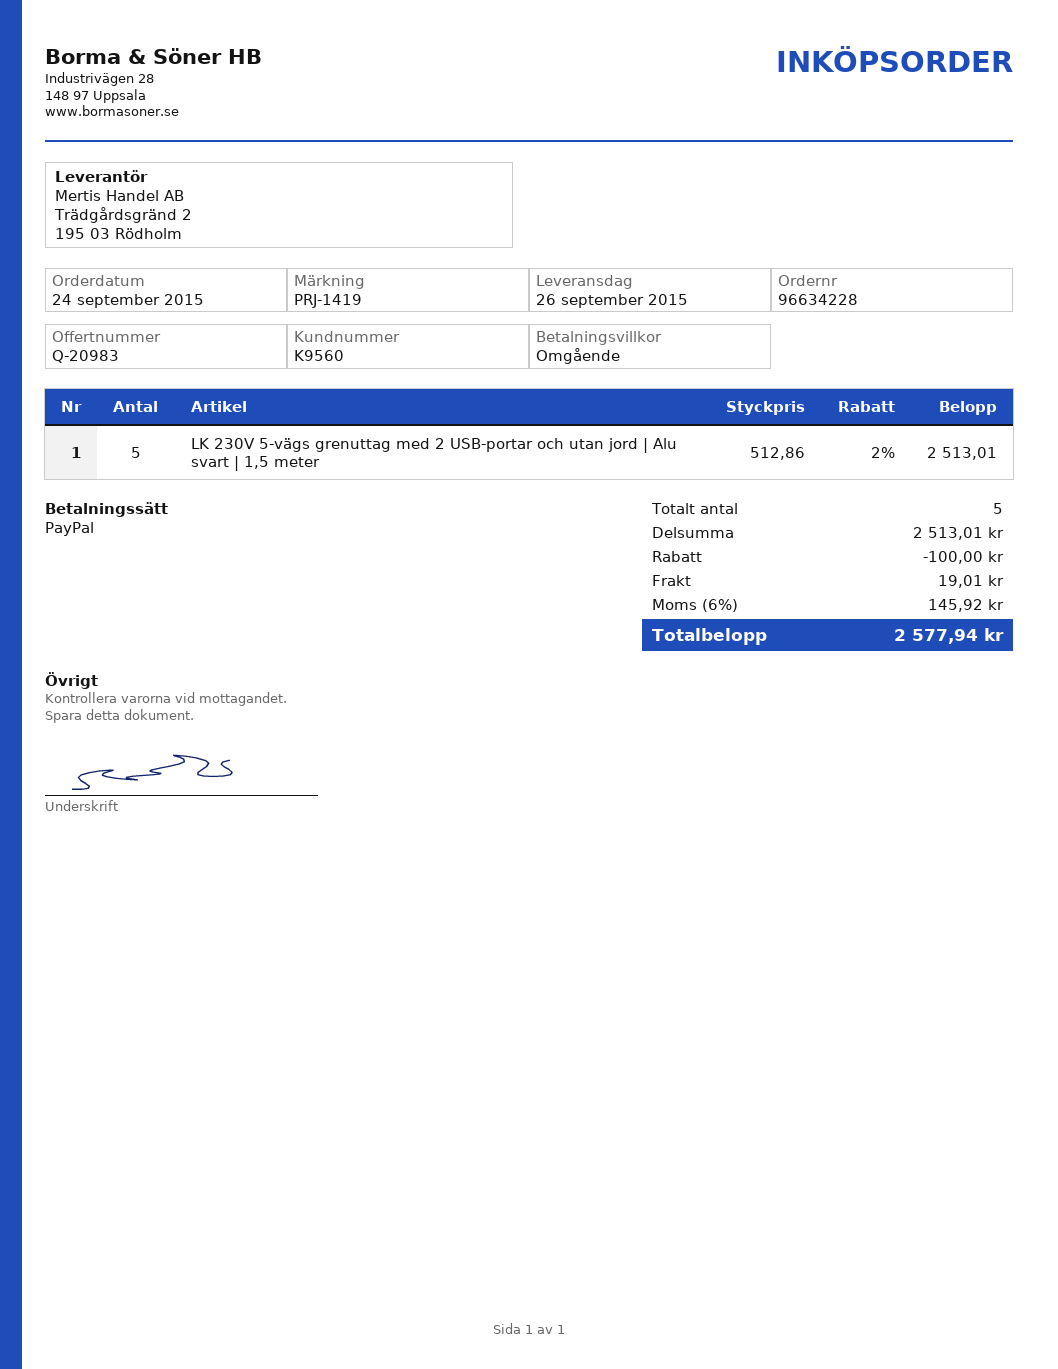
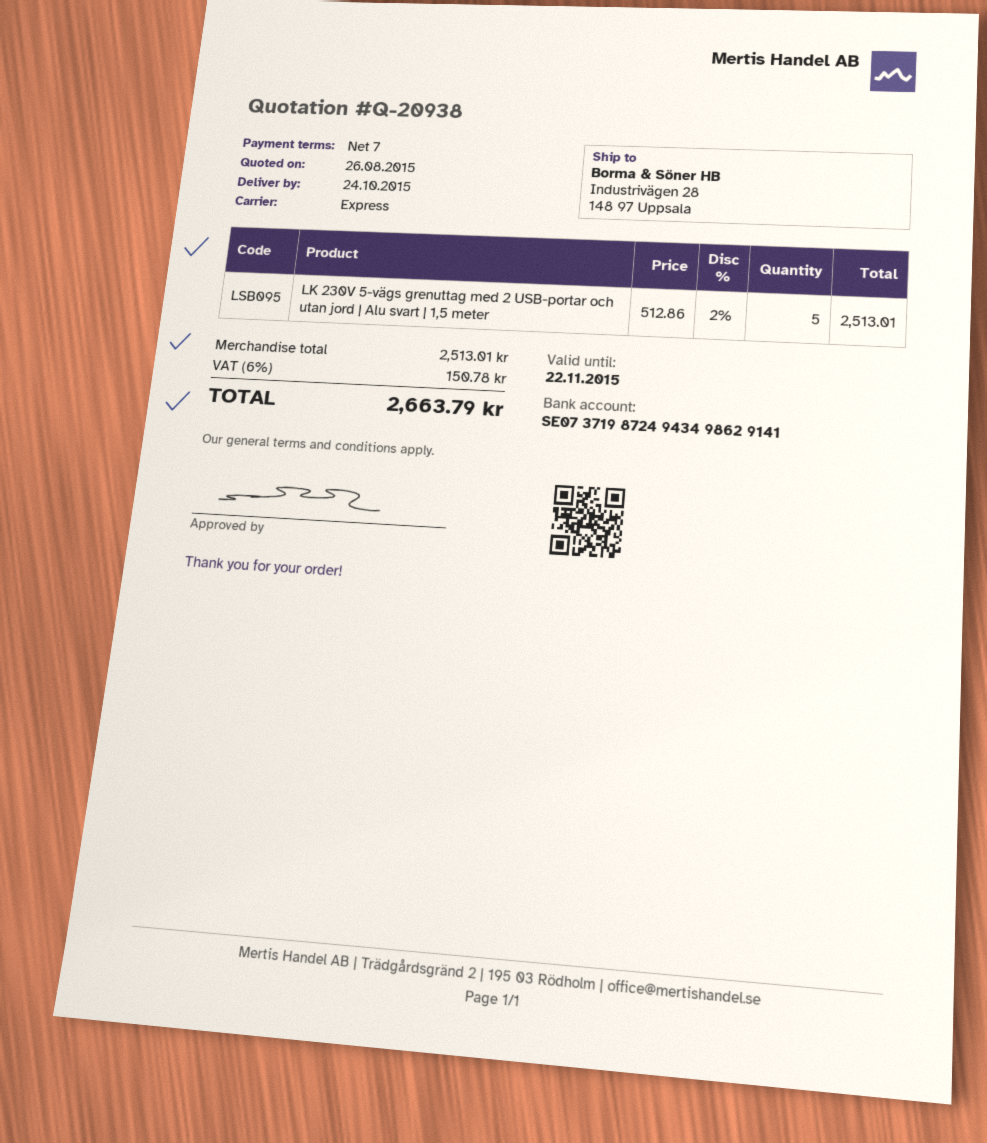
quote number: Q-20983 -> Q-20938
delivery date: 2015-09-26 -> 2015-10-24
payment terms: on receipt -> 7 days
discount: 100.00 -> none
shipping: 19.01 -> none
tax: 6% = 145.92 -> 6% = 150.78
total: 2577.94 -> 2663.79

